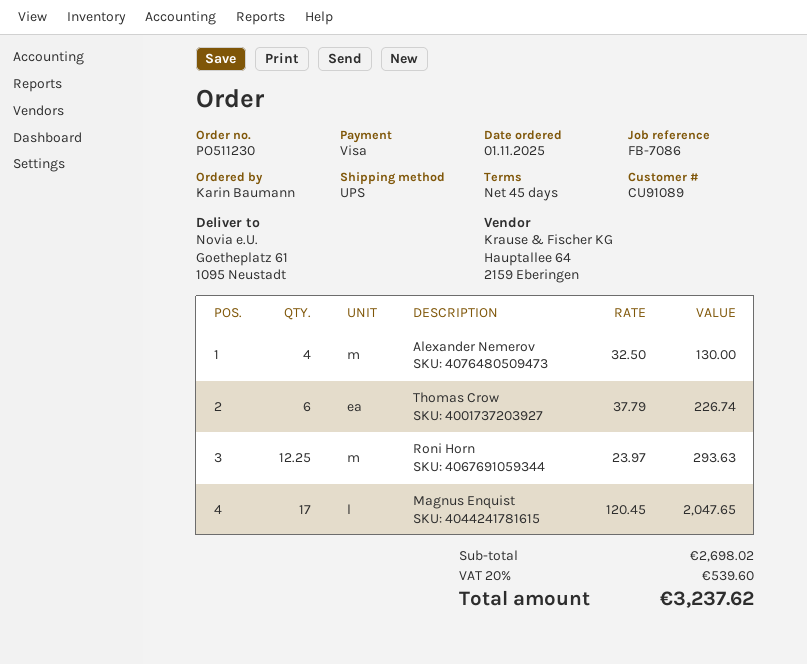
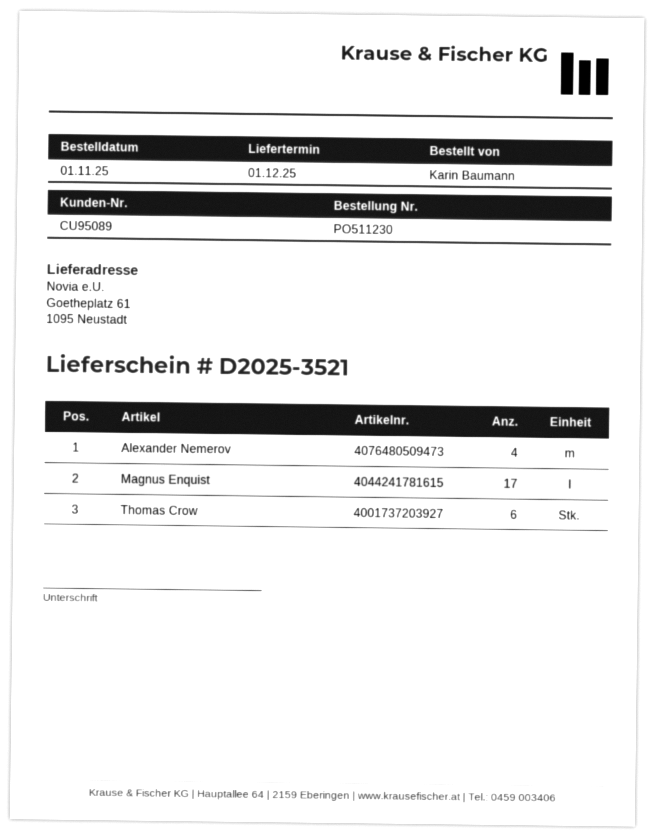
customer number: CU91089 -> CU95089
Roni Horn: 12.25 -> none

